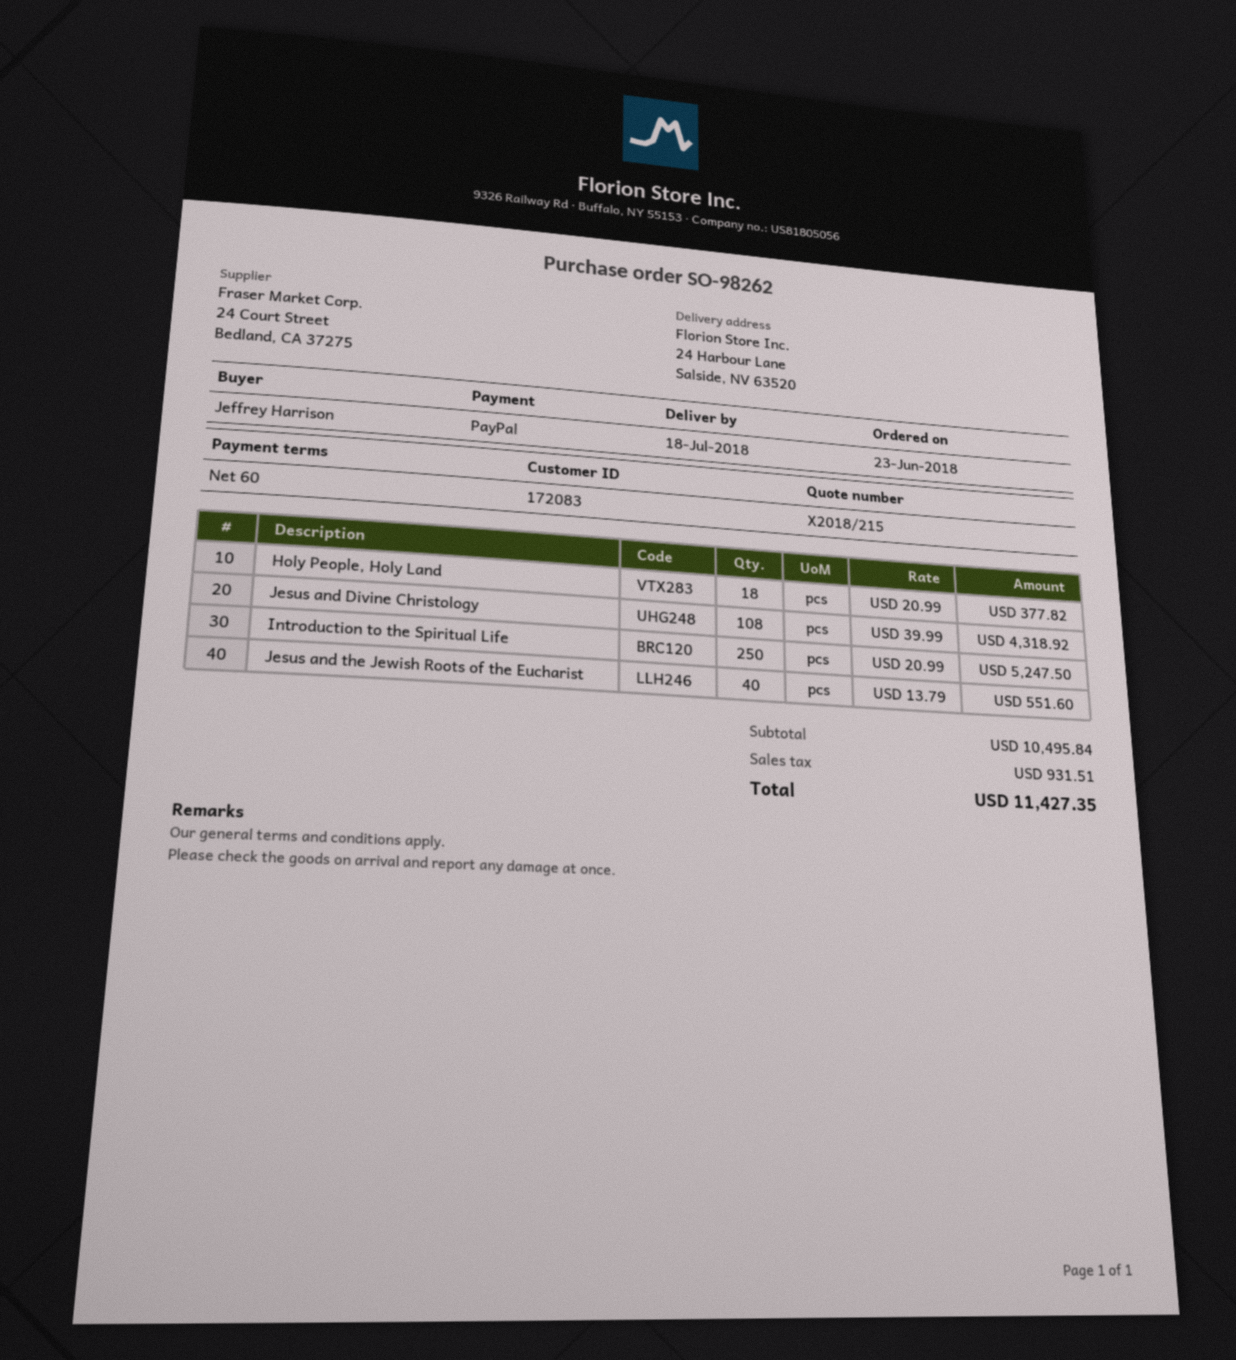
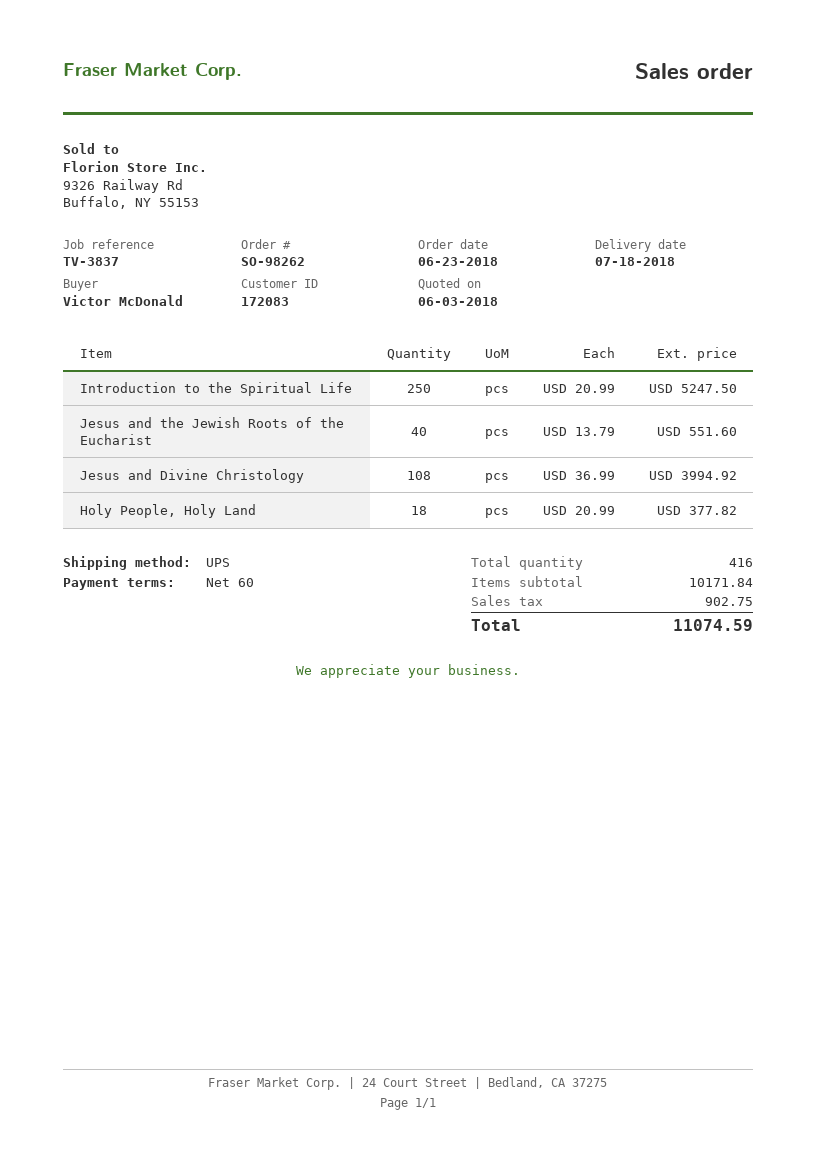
ordered by: Jeffrey Harrison -> Victor McDonald
Jesus and Divine Christology: 108 x 39.99 = 4318.92 -> 108 x 36.99 = 3994.92
subtotal: 10495.84 -> 10171.84
tax: 931.51 -> 902.75
total: 11427.35 -> 11074.59

